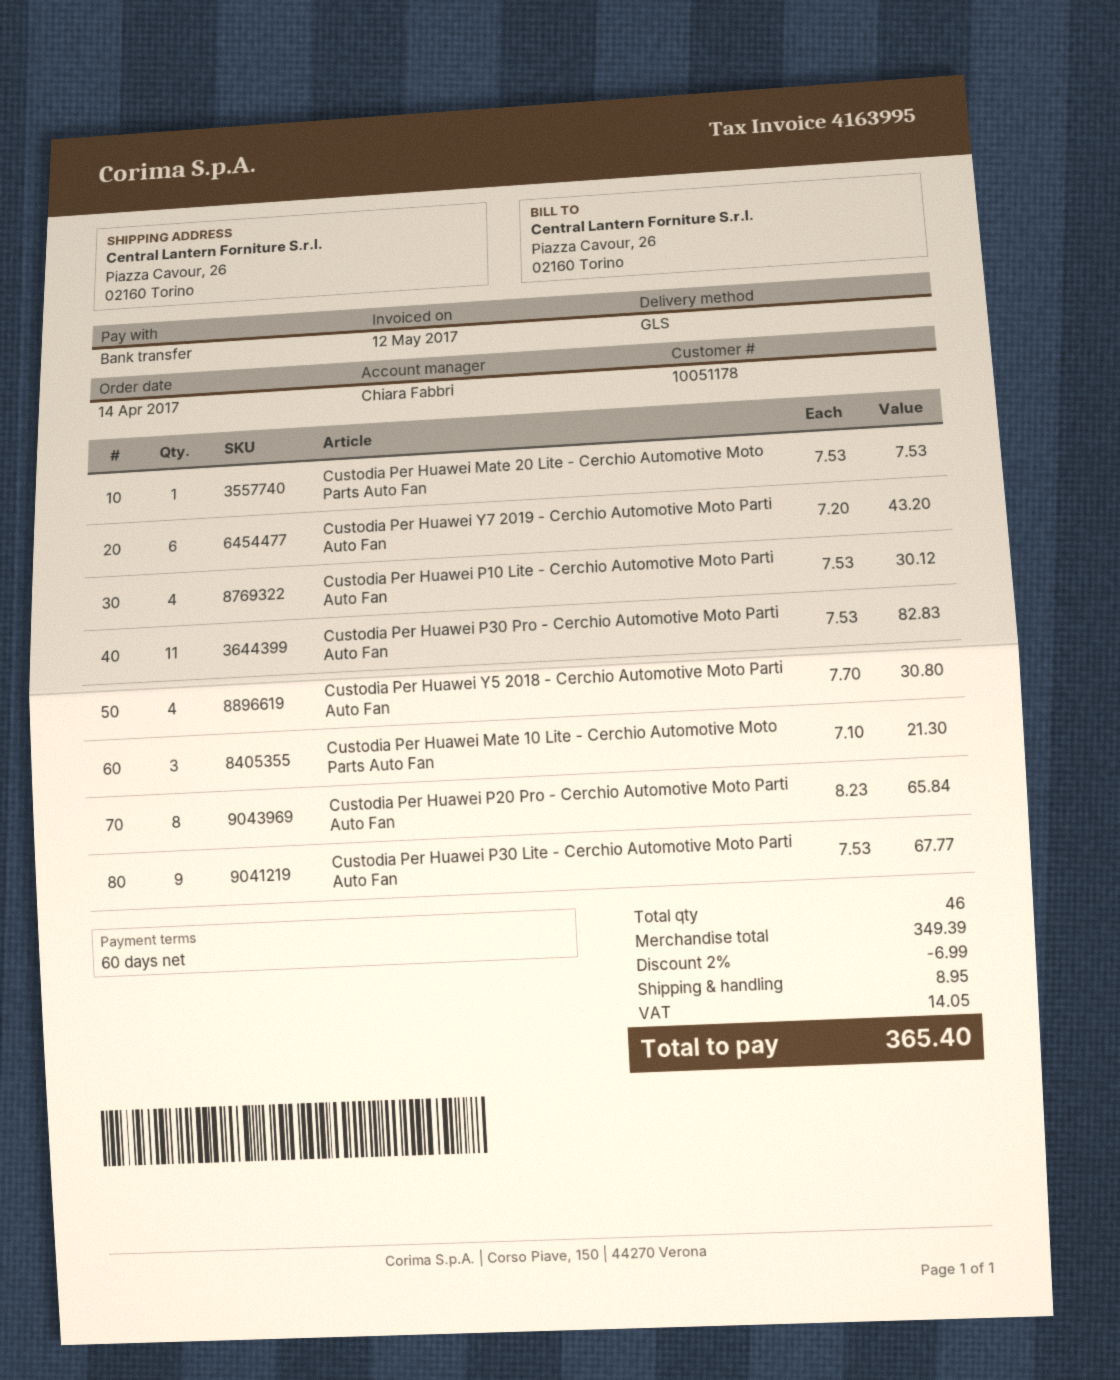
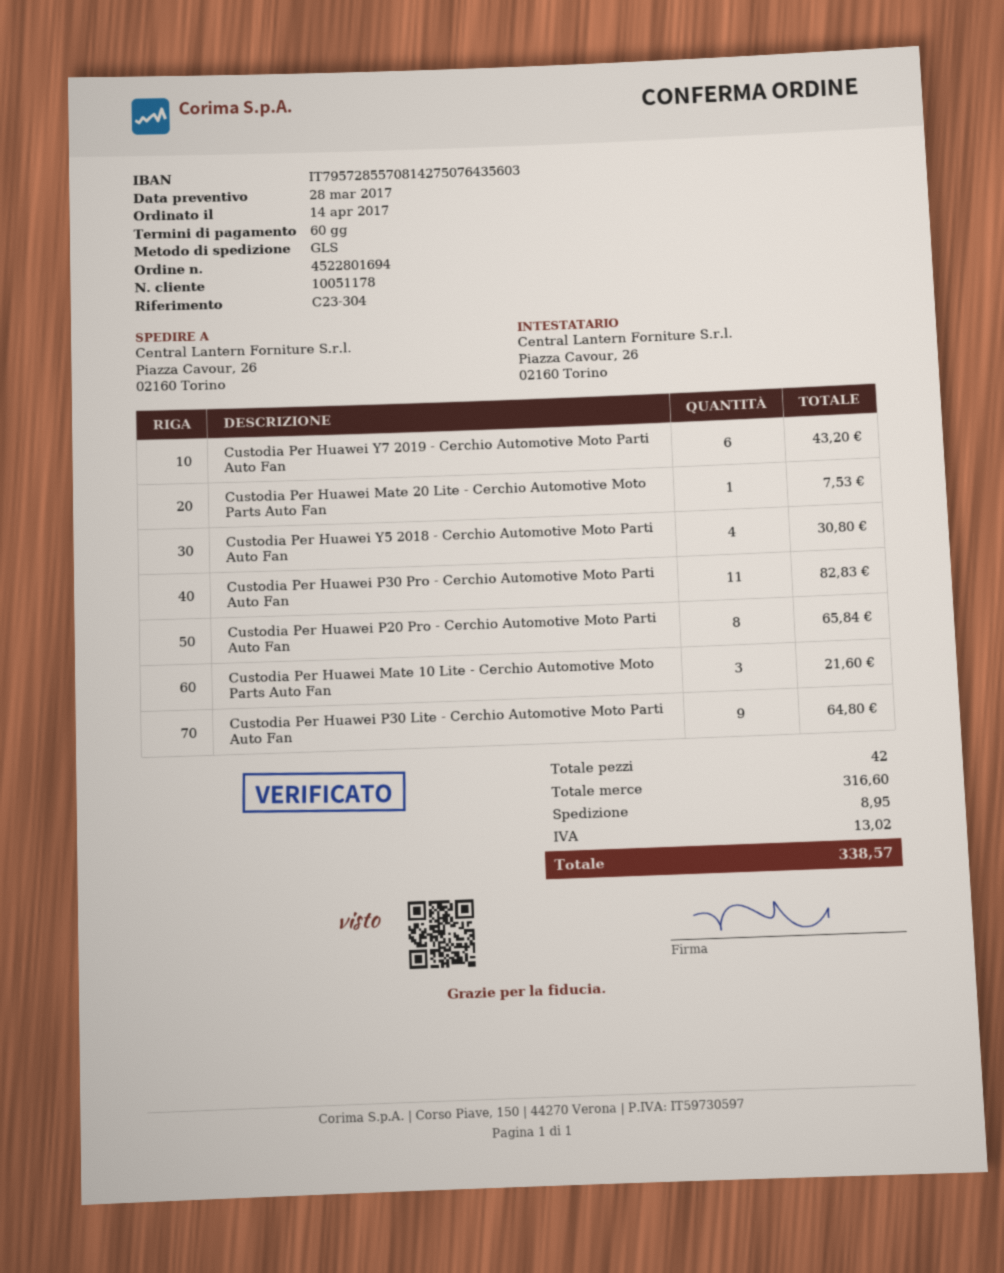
Custodia Per Huawei P10 Lite - Cerchio Automotive Moto Parti Auto Fan: 4 for 30.12 -> none
Custodia Per Huawei Mate 10 Lite - Cerchio Automotive Moto Parts Auto Fan: 3 for 21.30 -> 3 for 21.60
Custodia Per Huawei P30 Lite - Cerchio Automotive Moto Parti Auto Fan: 9 for 67.77 -> 9 for 64.80
total quantity: 46 -> 42
subtotal: 349.39 -> 316.60
discount: 2% = 6.99 -> none
tax: 14.05 -> 13.02
total: 365.40 -> 338.57

